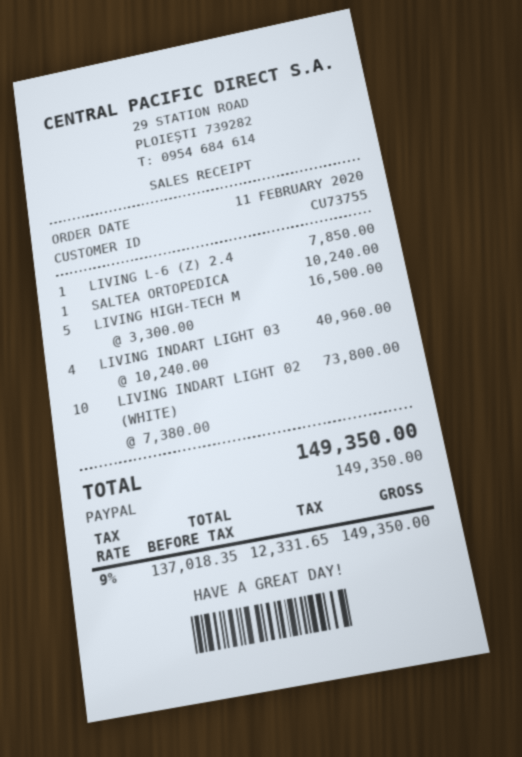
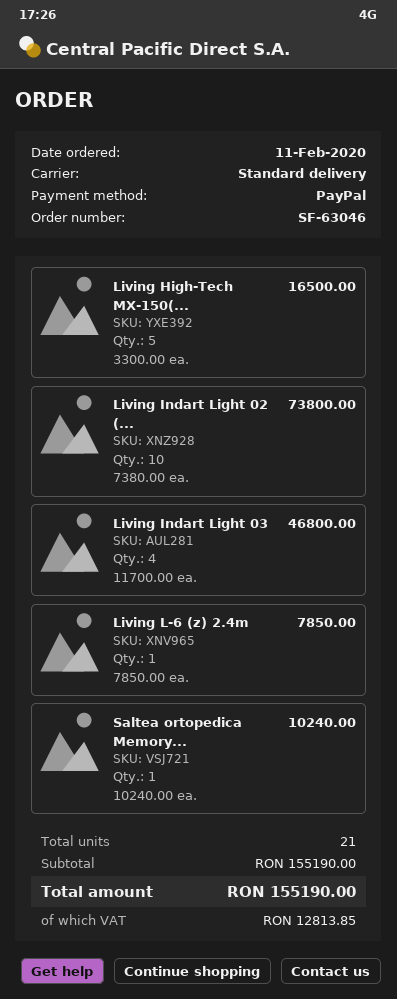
LIVING INDART LIGHT 03: 4 x 10240.00 = 40960.00 -> 4 x 11700.00 = 46800.00
tax: 12331.65 -> 12813.85
total: 149350.00 -> 155190.00

